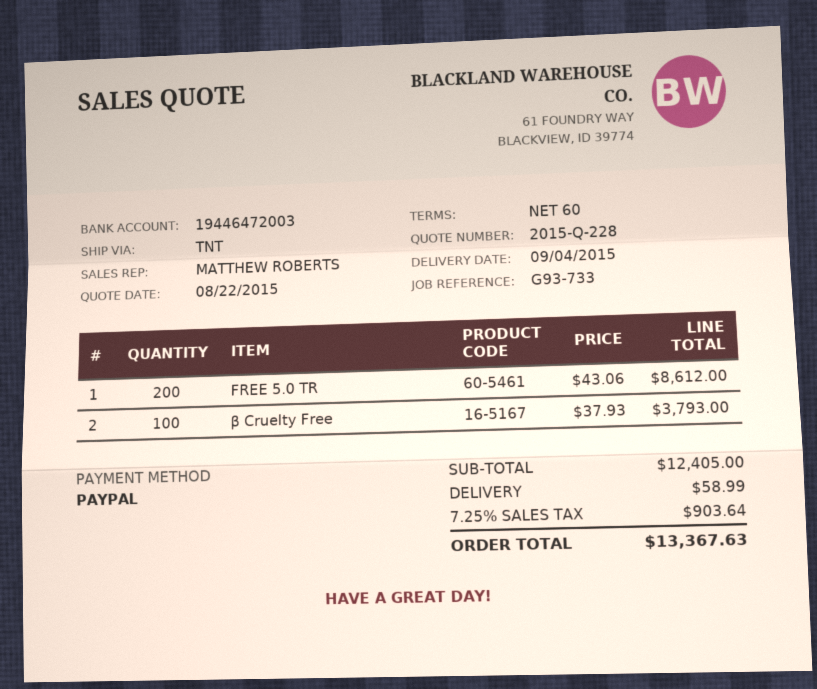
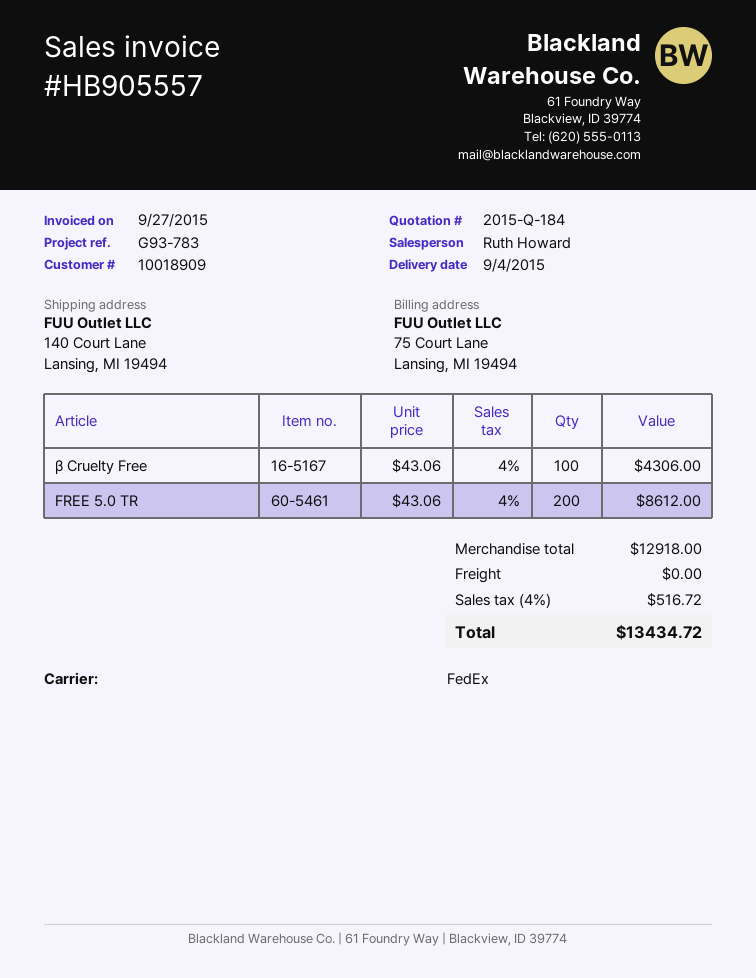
quote number: 2015-Q-228 -> 2015-Q-184
reference: G93-733 -> G93-783
sales rep: MATTHEW ROBERTS -> Ruth Howard
shipping method: TNT -> FedEx
β Cruelty Free: 100 x 37.93 = 3793.00 -> 100 x 43.06 = 4306.00
subtotal: 12405.00 -> 12918.00
shipping: 58.99 -> 0.00
tax: 7.25% = 903.64 -> 4% = 516.72
total: 13367.63 -> 13434.72

